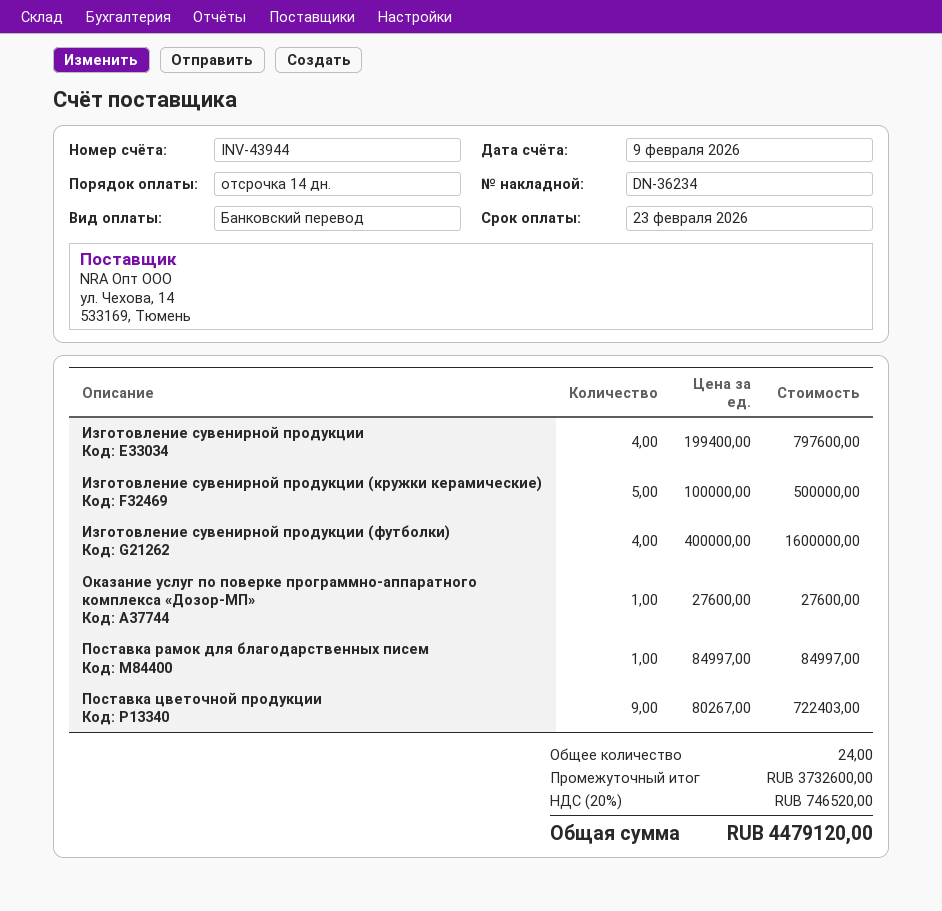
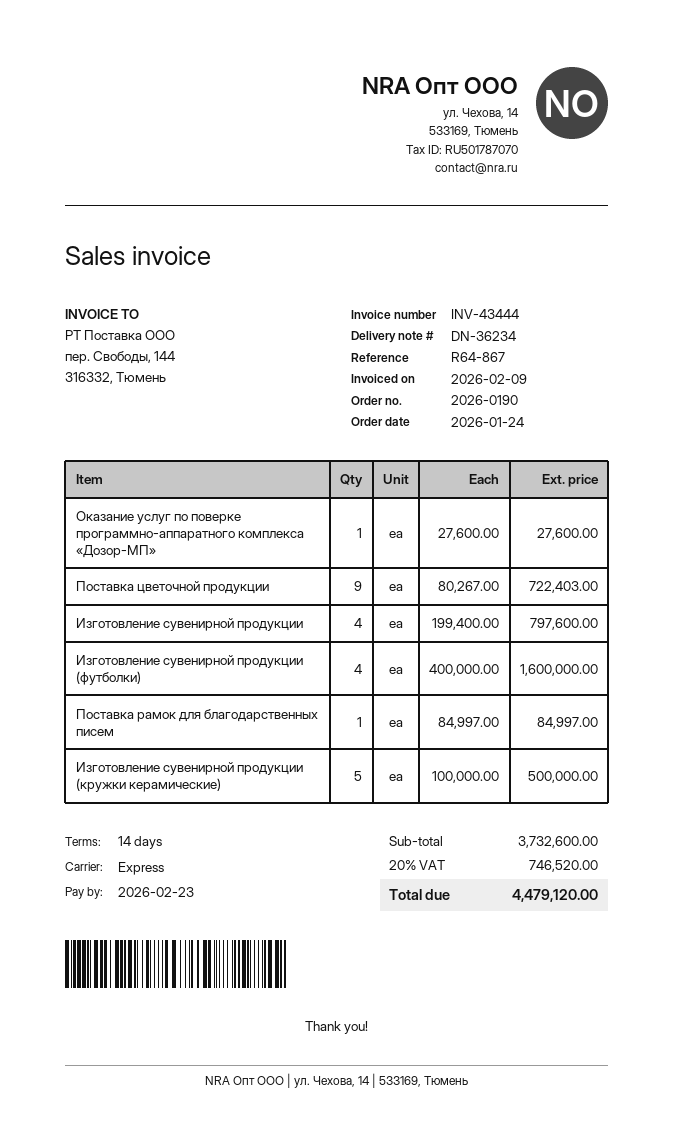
invoice number: INV-43944 -> INV-43444

